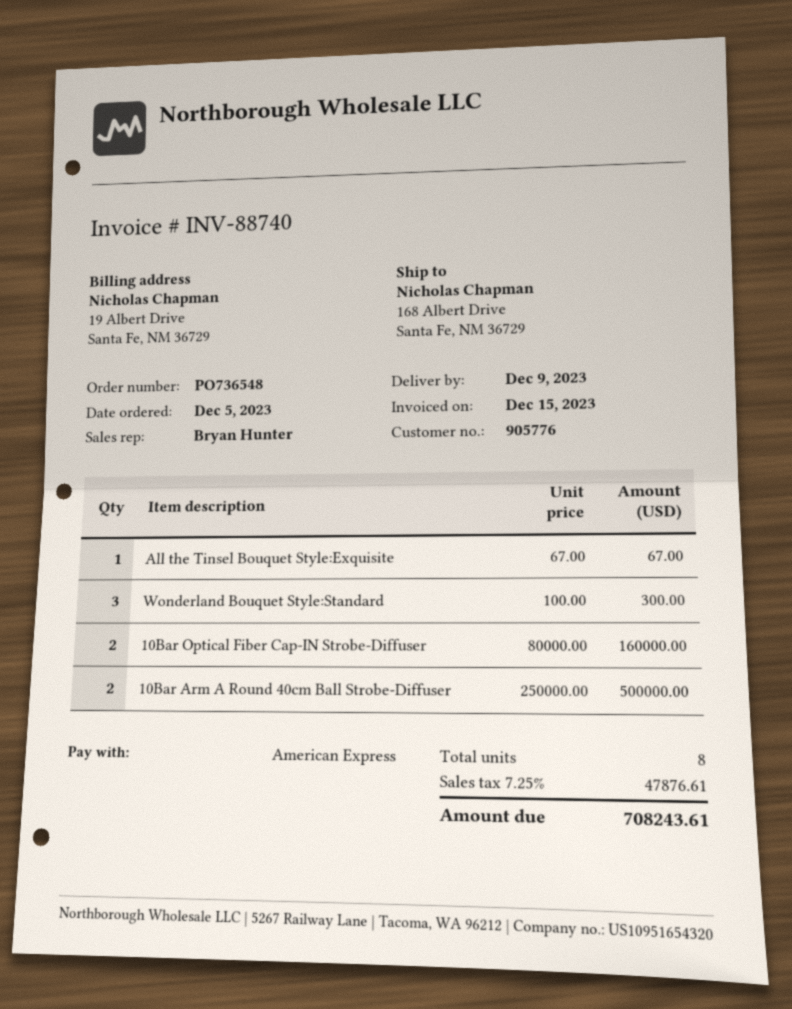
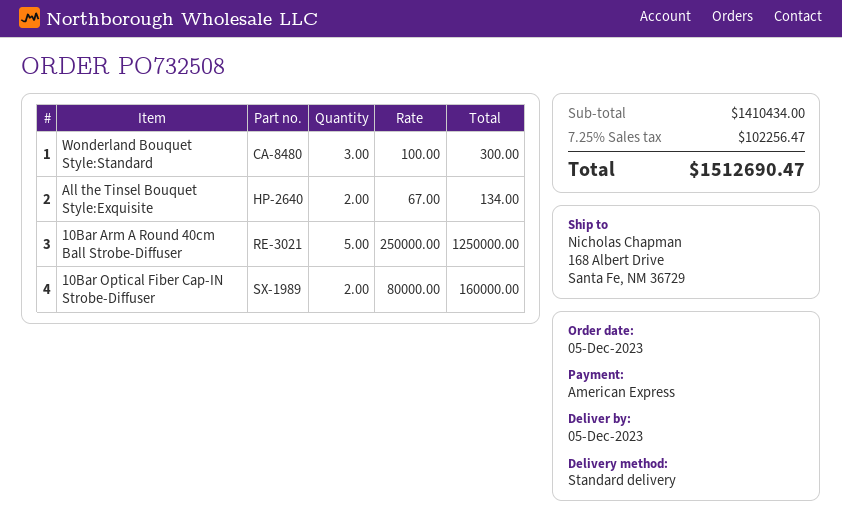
order number: PO736548 -> PO732508
delivery date: 2023-12-09 -> 2023-12-05
All the Tinsel Bouquet Style:Exquisite: 1 x 67.00 = 67.00 -> 2 x 67.00 = 134.00
10Bar Arm A Round 40cm Ball Strobe-Diffuser: 2 x 250000.00 = 500000.00 -> 5 x 250000.00 = 1250000.00
tax: 7.25% = 47876.61 -> 7.25% = 102256.47
total: 708243.61 -> 1512690.47

